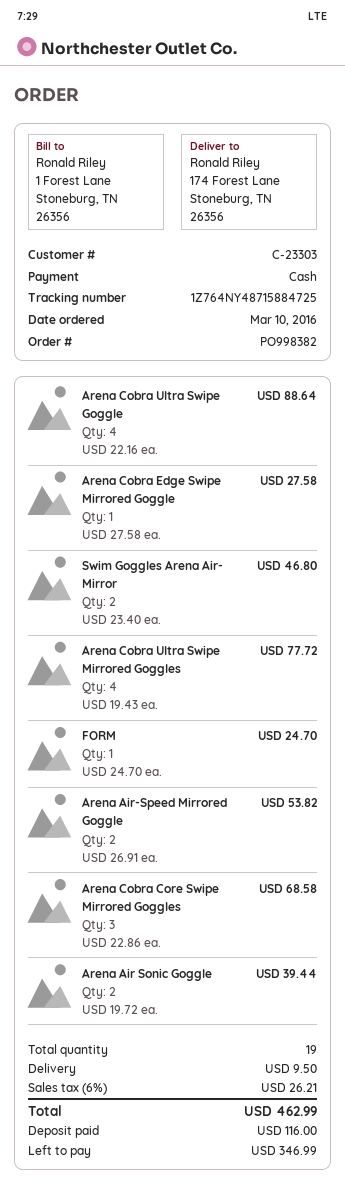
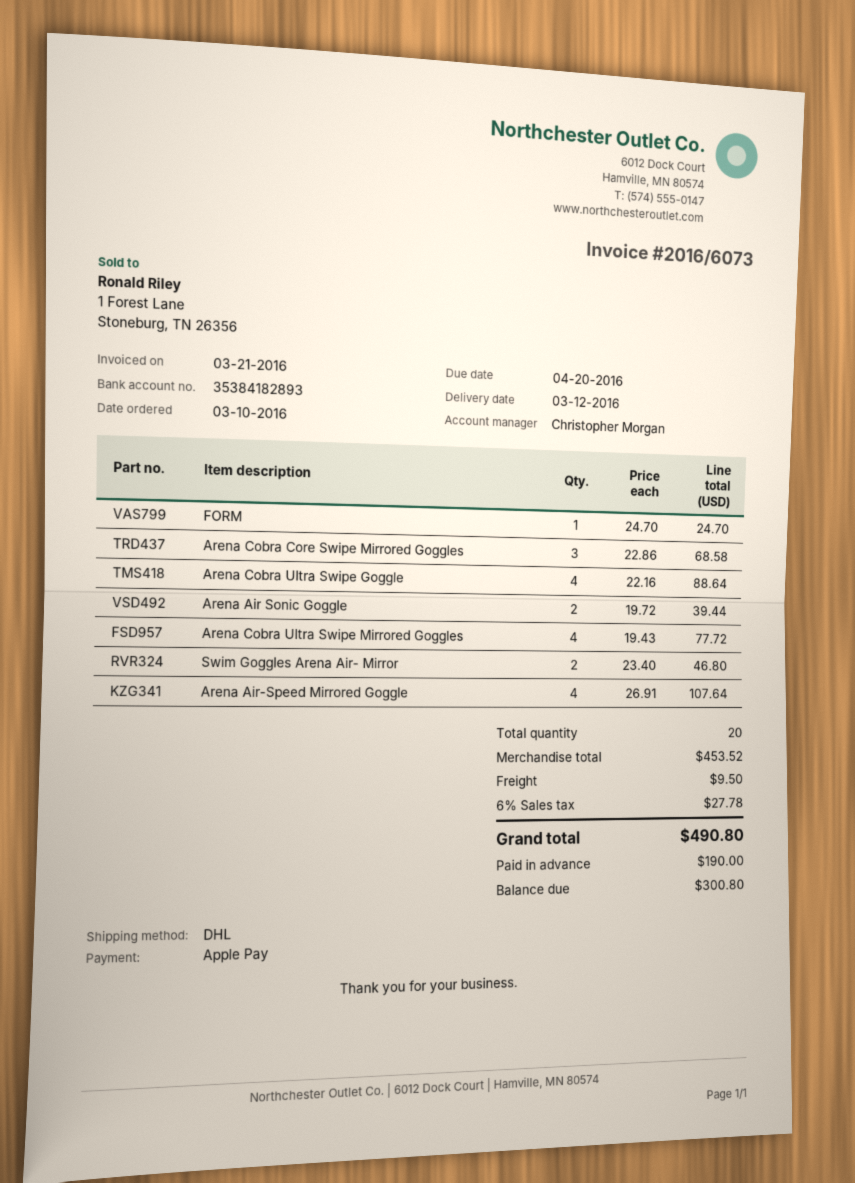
payment method: cash -> Apple Pay
Arena Cobra Edge Swipe Mirrored Goggle: 1 x 27.58 = 27.58 -> none
Arena Air-Speed Mirrored Goggle: 2 x 26.91 = 53.82 -> 4 x 26.91 = 107.64
total quantity: 19 -> 20
tax: 6% = 26.21 -> 6% = 27.78
total: 462.99 -> 490.80
deposit: 116.00 -> 190.00
balance: 346.99 -> 300.80

